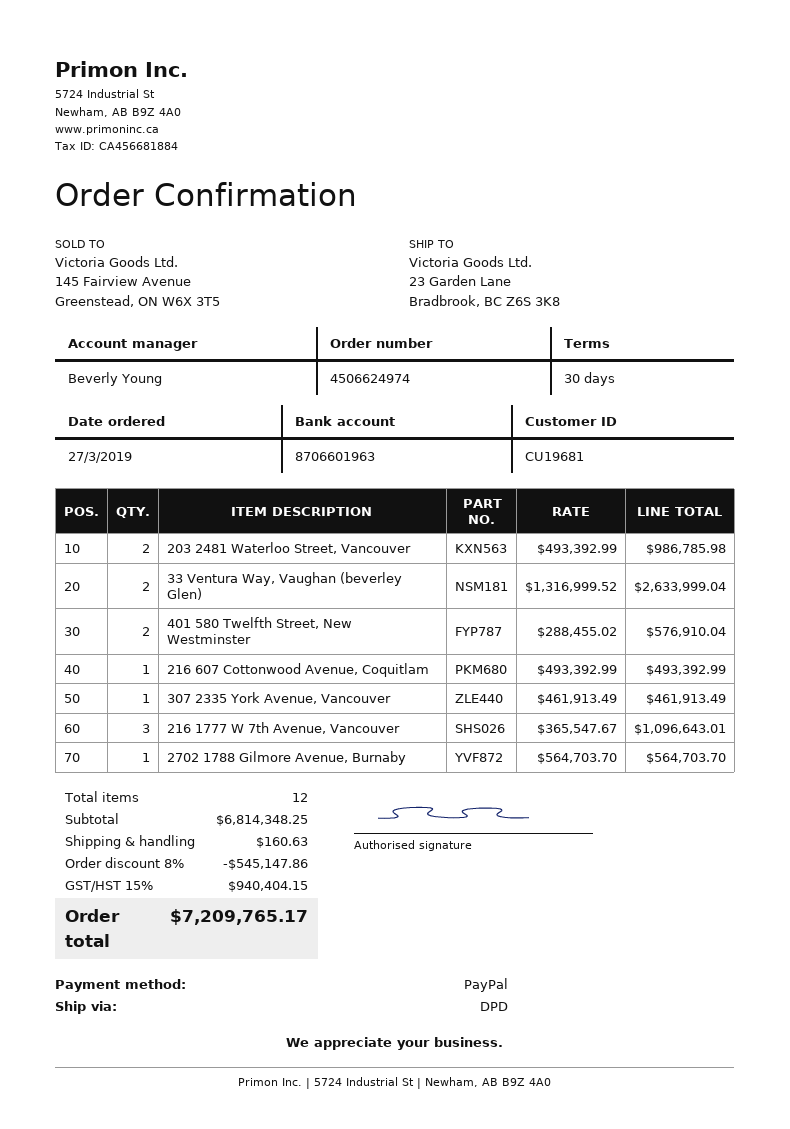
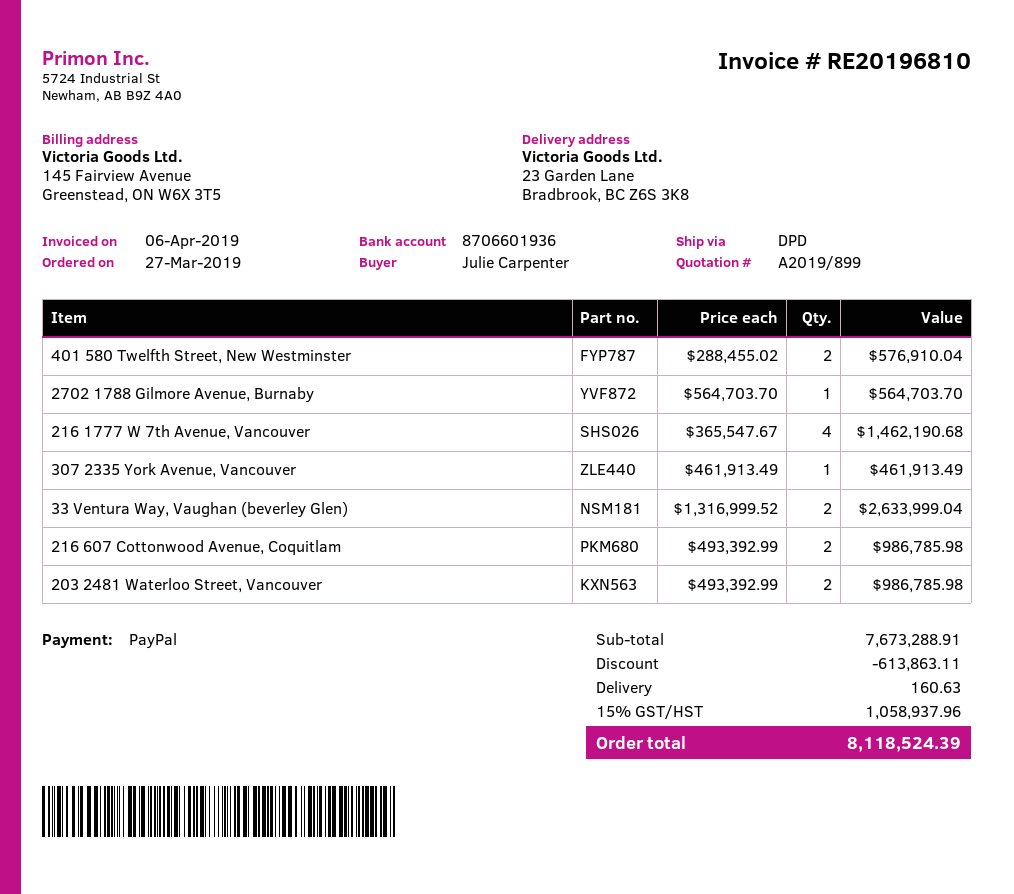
bank account: 8706601963 -> 8706601936
216 607 Cottonwood Avenue, Coquitlam: 1 x 493392.99 = 493392.99 -> 2 x 493392.99 = 986785.98
216 1777 W 7th Avenue, Vancouver: 3 x 365547.67 = 1096643.01 -> 4 x 365547.67 = 1462190.68
subtotal: 6814348.25 -> 7673288.91
discount: 545147.86 -> 613863.11
tax: 15% = 940404.15 -> 15% = 1058937.96
total: 7209765.17 -> 8118524.39

